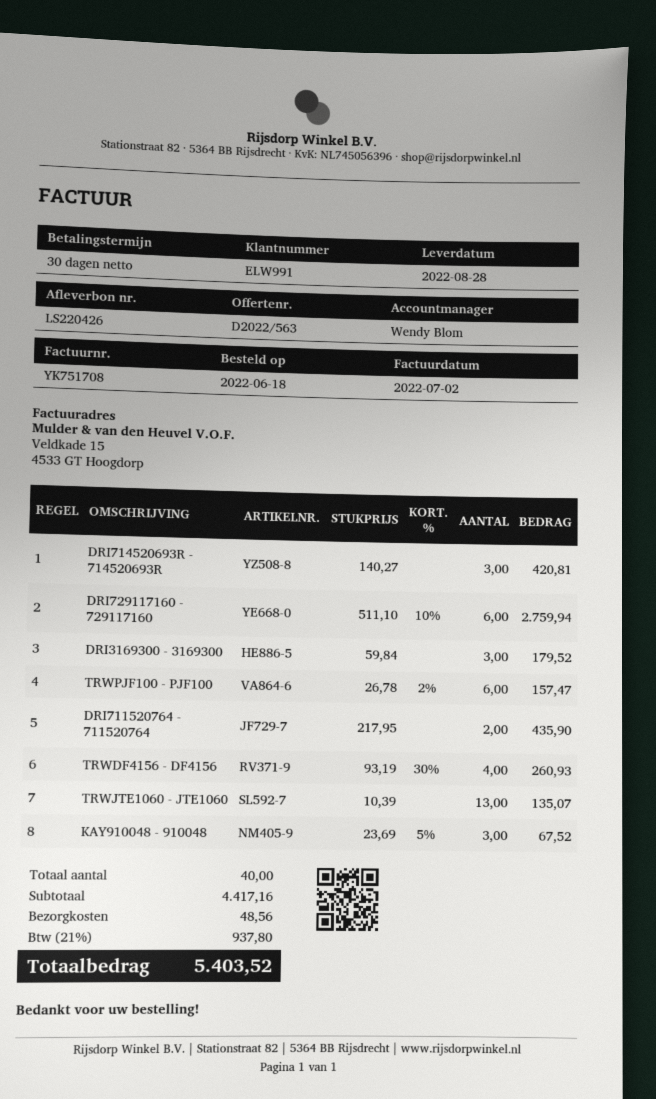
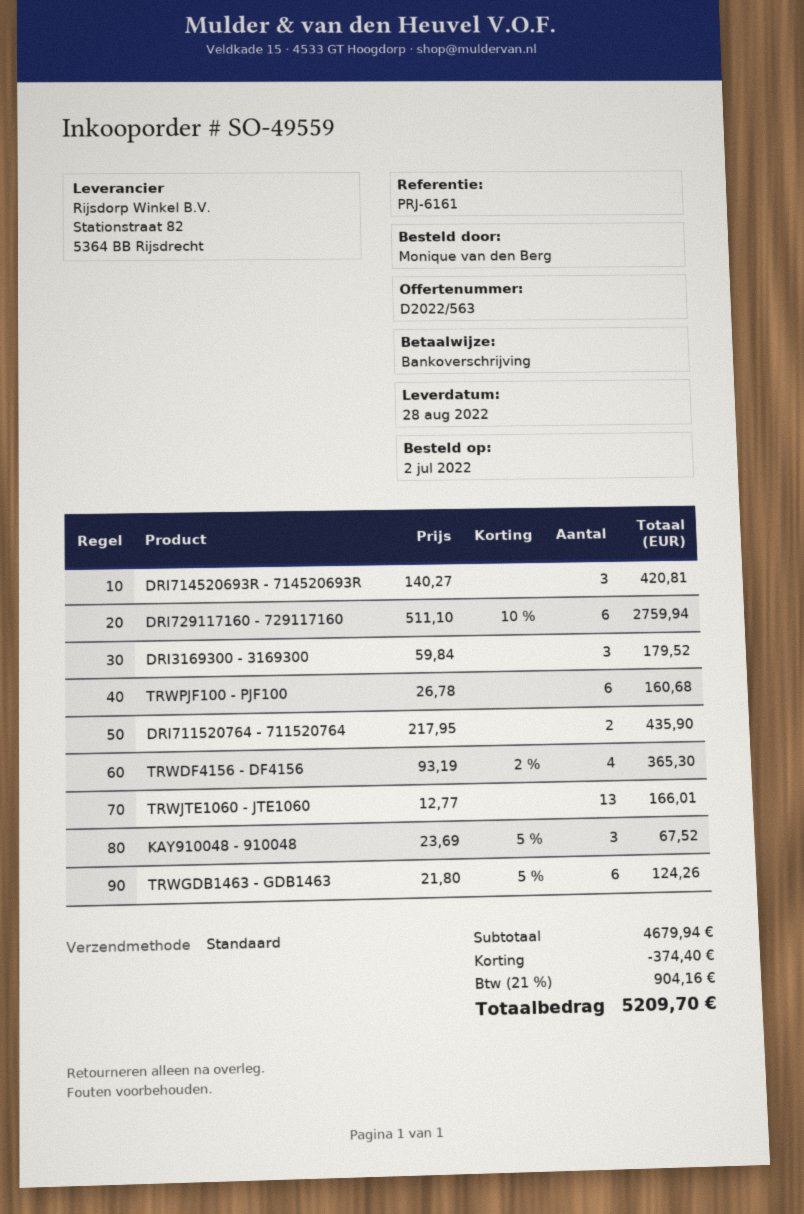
order date: 2022-06-18 -> 2022-07-02
TRWPJF100 - PJF100: 6 x 26.78 - 2% = 157.47 -> 6 x 26.78 = 160.68
TRWDF4156 - DF4156: 4 x 93.19 - 30% = 260.93 -> 4 x 93.19 - 2% = 365.30
TRWJTE1060 - JTE1060: 13 x 10.39 = 135.07 -> 13 x 12.77 = 166.01
TRWGDB1463 - GDB1463: none -> 6 x 21.80 - 5% = 124.26
subtotal: 4417.16 -> 4679.94
discount: none -> 374.40
shipping: 48.56 -> none
tax: 21% = 937.80 -> 21% = 904.16
total: 5403.52 -> 5209.70

